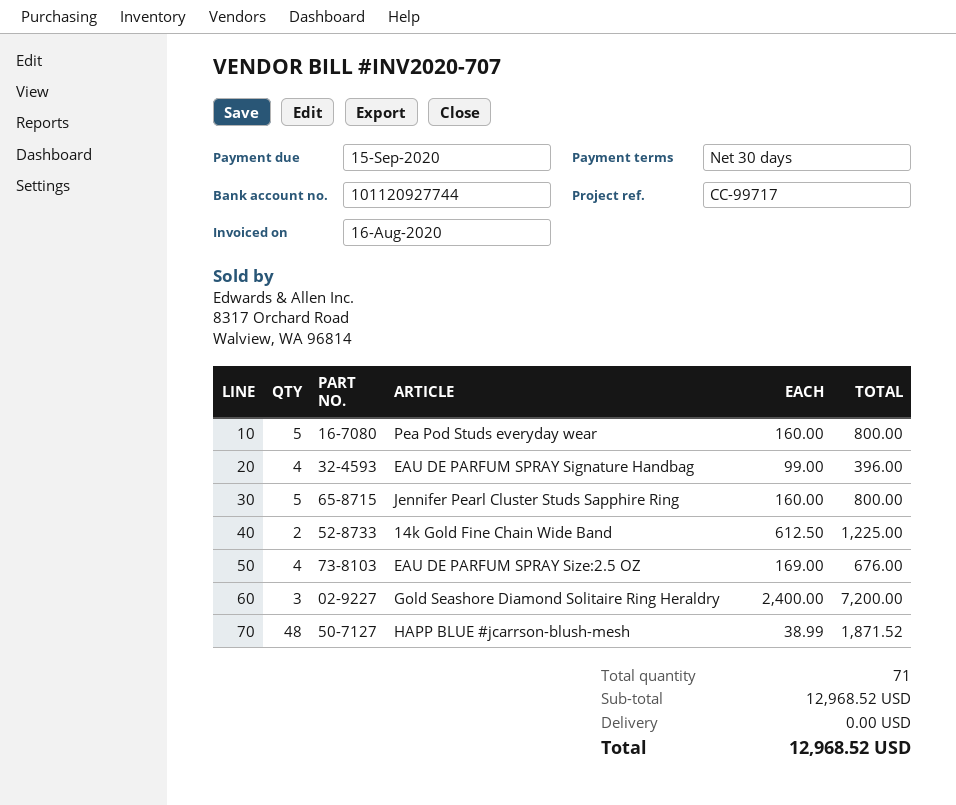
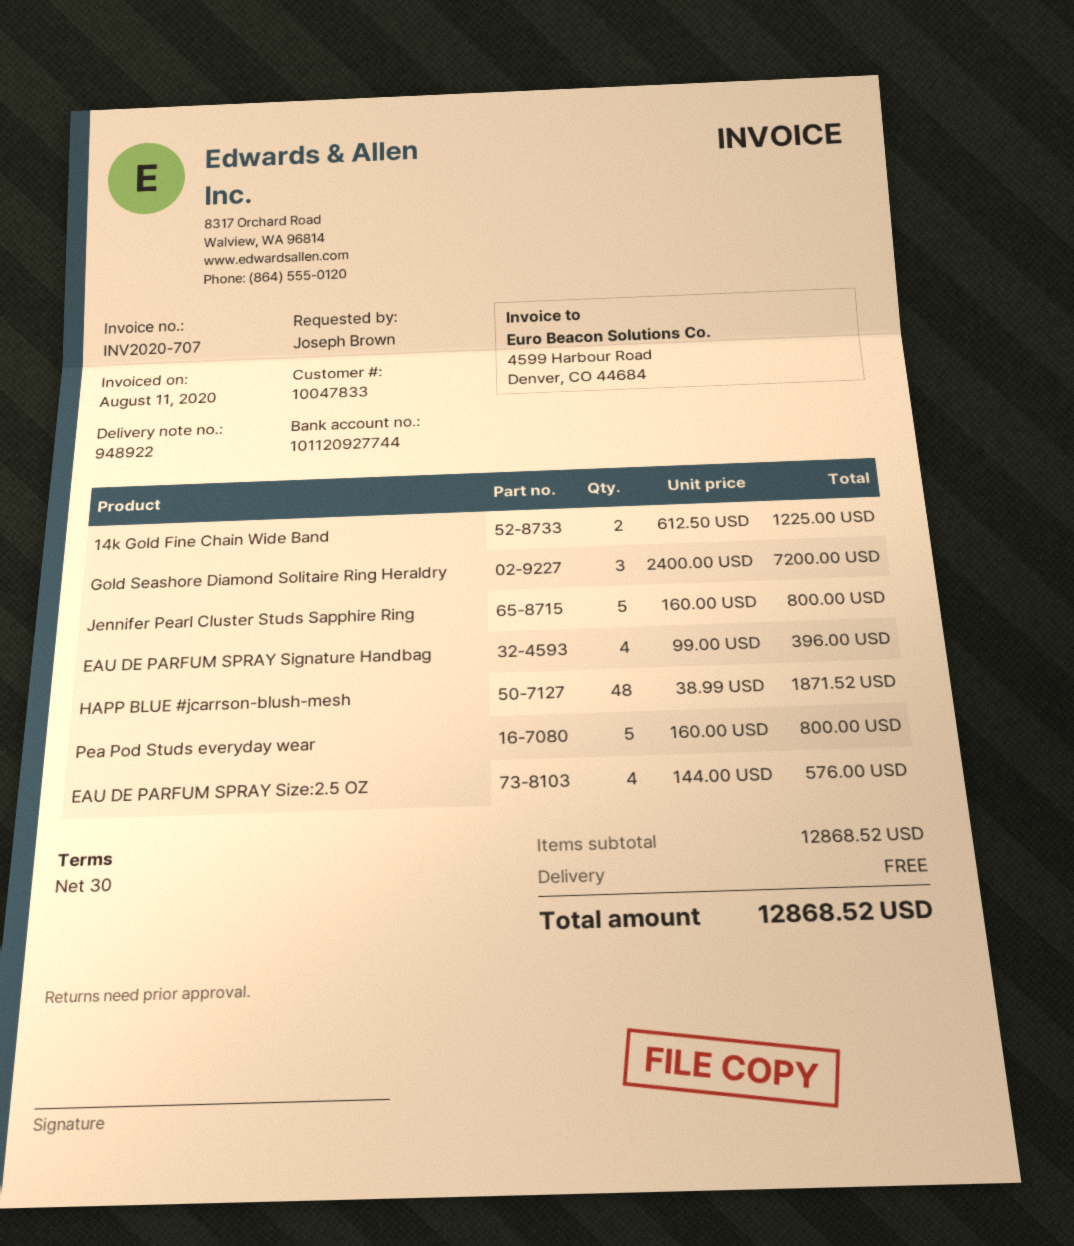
invoice date: 2020-08-16 -> 2020-08-11
EAU DE PARFUM SPRAY Size:2.5 OZ: 4 x 169.00 = 676.00 -> 4 x 144.00 = 576.00
subtotal: 12968.52 -> 12868.52
total: 12968.52 -> 12868.52

